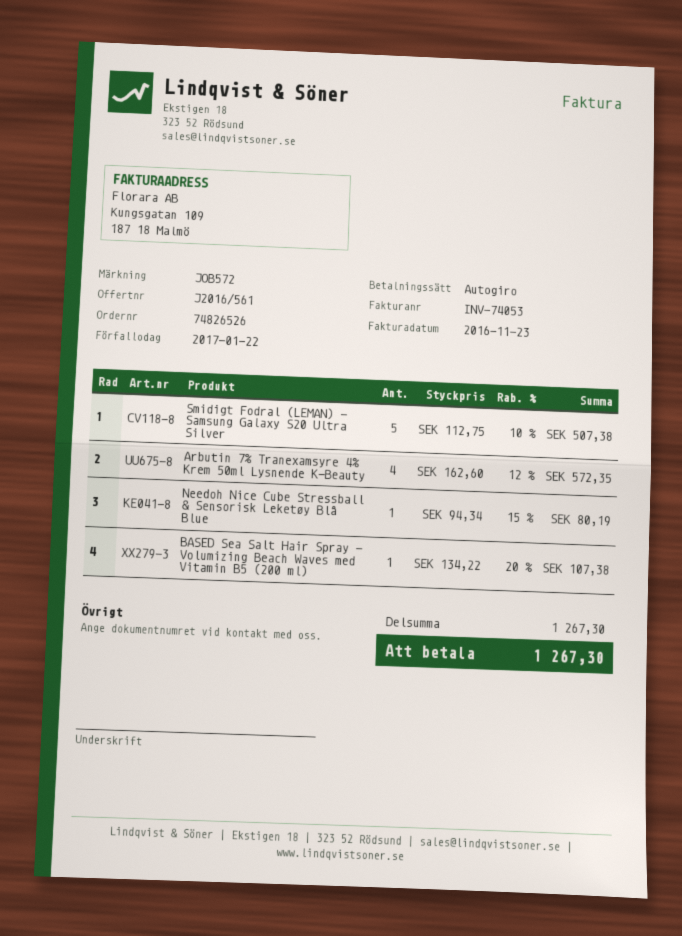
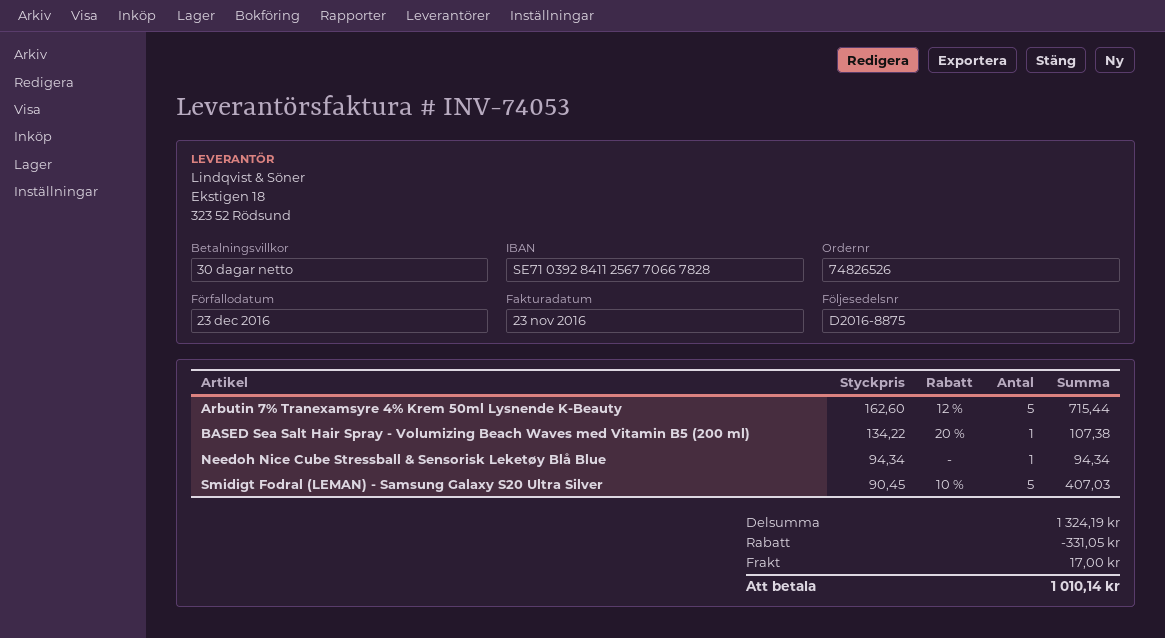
due date: 2017-01-22 -> 2016-12-23
Smidigt Fodral (LEMAN) - Samsung Galaxy S20 Ultra Silver: 5 x 112.75 - 10% = 507.38 -> 5 x 90.45 - 10% = 407.03
Arbutin 7% Tranexamsyre 4% Krem 50ml Lysnende K-Beauty: 4 x 162.60 - 12% = 572.35 -> 5 x 162.60 - 12% = 715.44
Needoh Nice Cube Stressball & Sensorisk Leketøy Blå Blue: 1 x 94.34 - 15% = 80.19 -> 1 x 94.34 = 94.34
subtotal: 1267.30 -> 1324.19
discount: none -> 331.05
shipping: none -> 17.00
total: 1267.30 -> 1010.14

